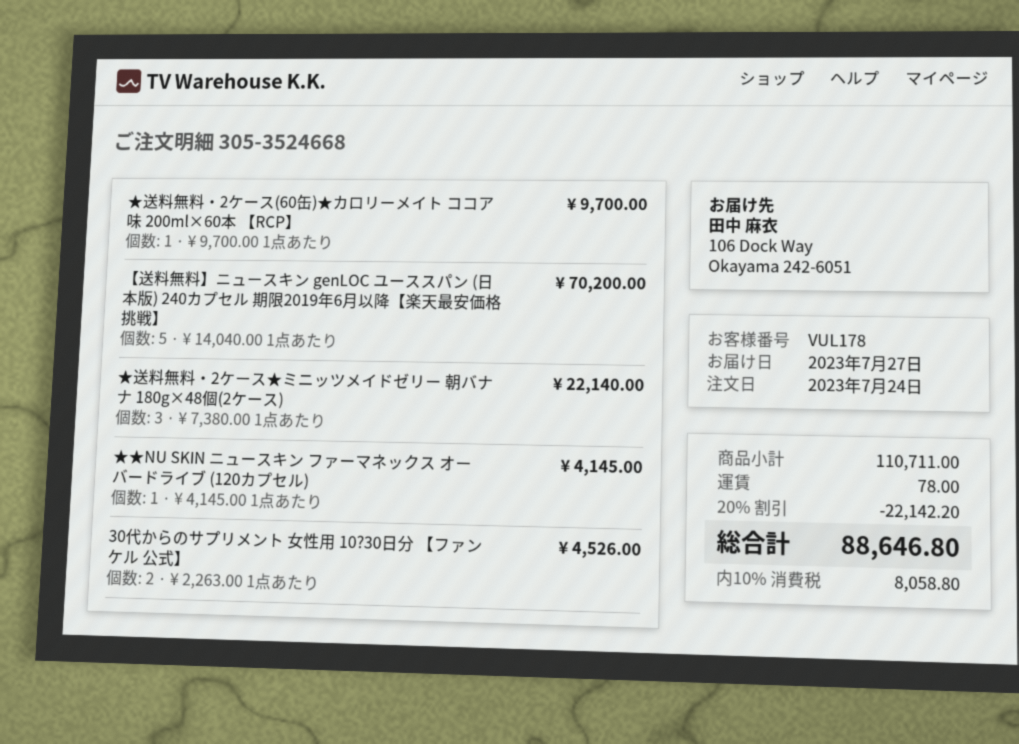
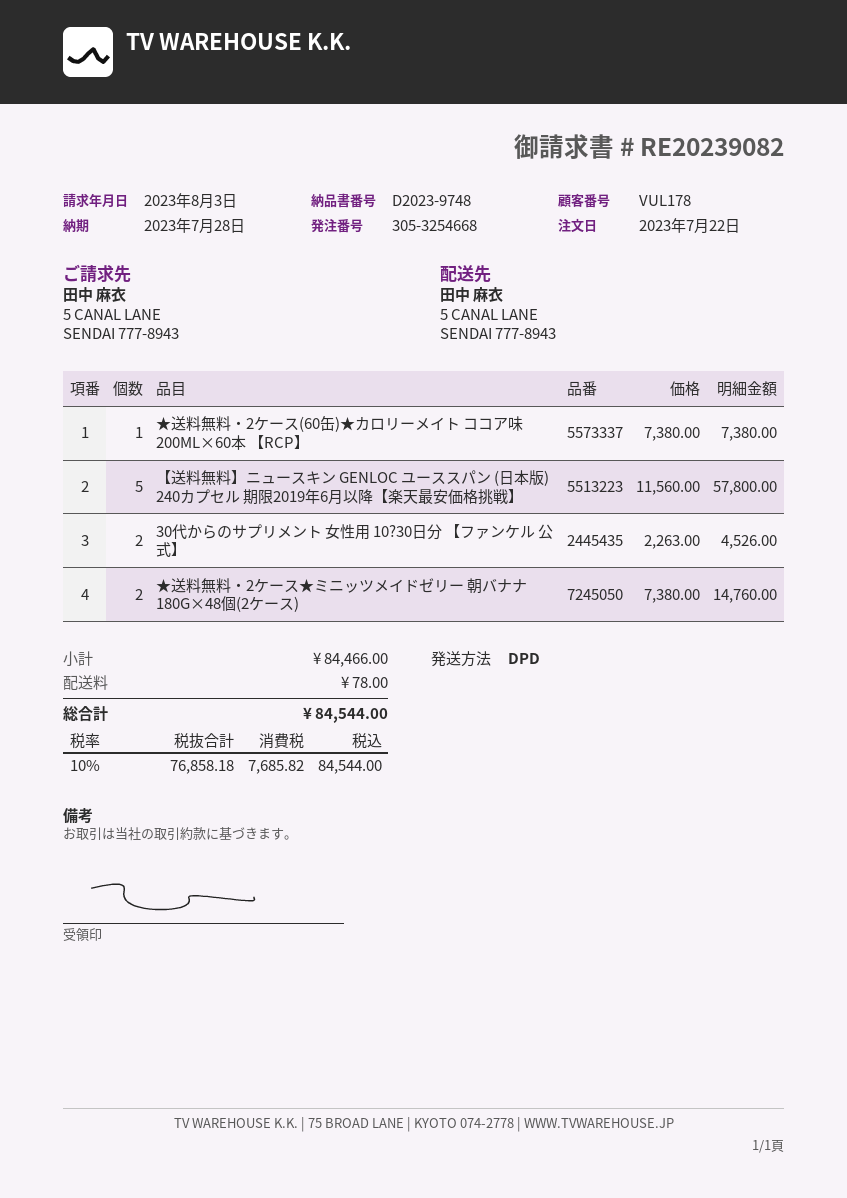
order number: 305-3524668 -> 305-3254668
order date: 2023-07-24 -> 2023-07-22
delivery date: 2023-07-27 -> 2023-07-28
ship to: 106 Dock Way, Okayama 242-6051 -> 5 CANAL LANE, SENDAI 777-8943
★送料無料・2ケース(60缶)★カロリーメイト ココア味 200ml×60本 【RCP】: 1 x 9700.00 = 9700.00 -> 1 x 7380.00 = 7380.00
【送料無料】ニュースキン genLOC ユーススパン (日本版) 240カプセル 期限2019年6月以降【楽天最安価格挑戦】: 5 x 14040.00 = 70200.00 -> 5 x 11560.00 = 57800.00
★送料無料・2ケース★ミニッツメイドゼリー 朝バナナ 180g×48個(2ケース): 3 x 7380.00 = 22140.00 -> 2 x 7380.00 = 14760.00
★★NU SKIN ニュースキン ファーマネックス オーバードライブ (120カプセル): 1 x 4145.00 = 4145.00 -> none
subtotal: 110711.00 -> 84466.00
discount: 20% = 22142.20 -> none
tax: 10% = 8058.80 -> 10% = 7685.82
total: 88646.80 -> 84544.00

